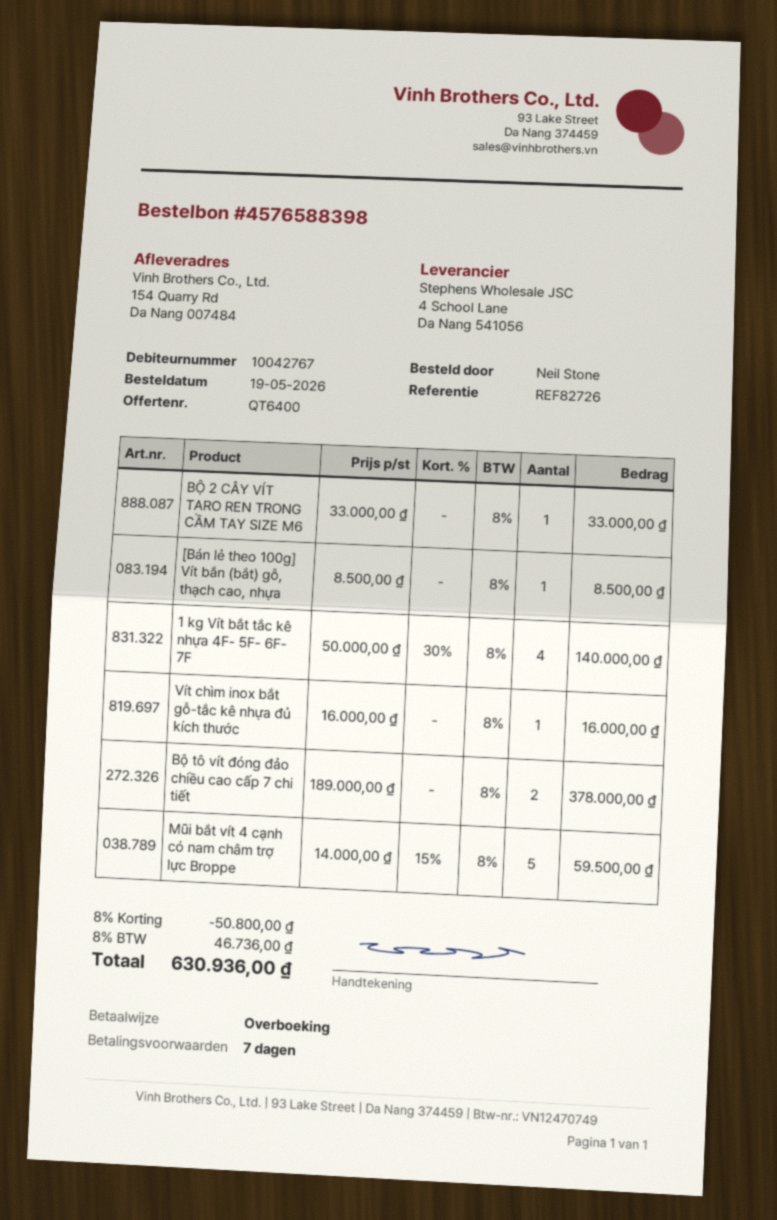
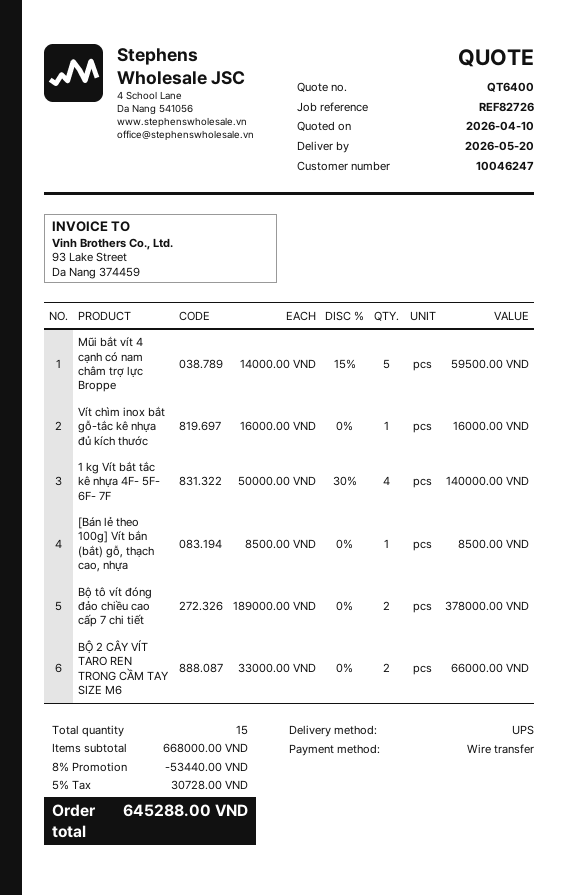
customer number: 10042767 -> 10046247
BỘ 2 CÂY VÍT TARO REN TRONG CẦM TAY SIZE M6: 1 x 33000.00 = 33000.00 -> 2 x 33000.00 = 66000.00
discount: 8% = 50800.00 -> 8% = 53440.00
tax: 8% = 46736.00 -> 5% = 30728.00
total: 630936.00 -> 645288.00

